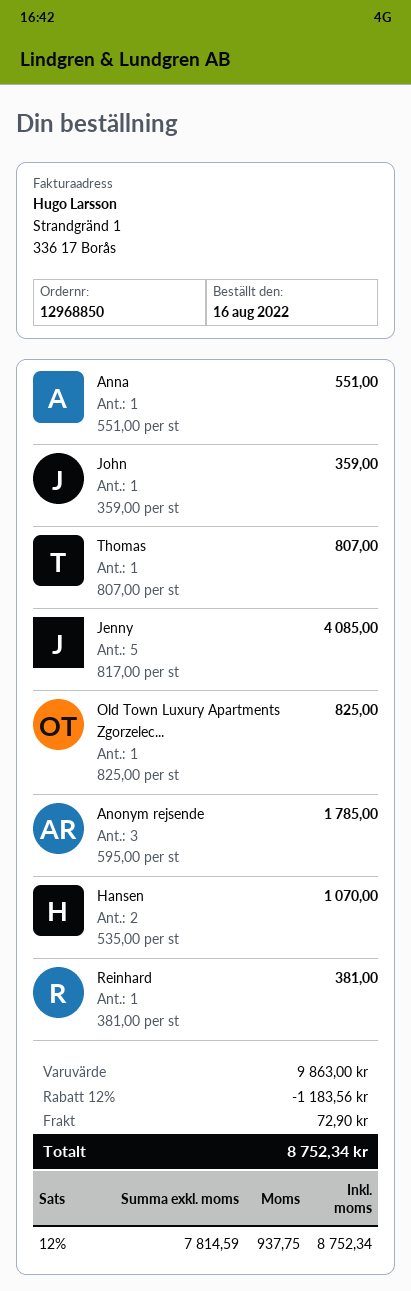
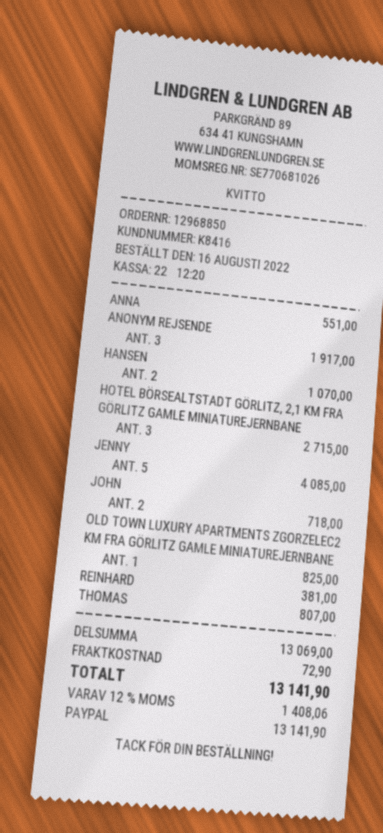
John: 1 for 359.00 -> 2 for 718.00
Anonym rejsende: 3 for 1785.00 -> 3 for 1917.00
HOTEL BÖRSEALTSTADT GÖRLITZ, 2,1 KM FRA GÖRLITZ GAMLE MINIATUREJERNBANE: none -> 3 for 2715.00
subtotal: 9863.00 -> 13069.00
discount: 12% = 1183.56 -> none
tax: 12% = 937.75 -> 12% = 1408.06
total: 8752.34 -> 13141.90

